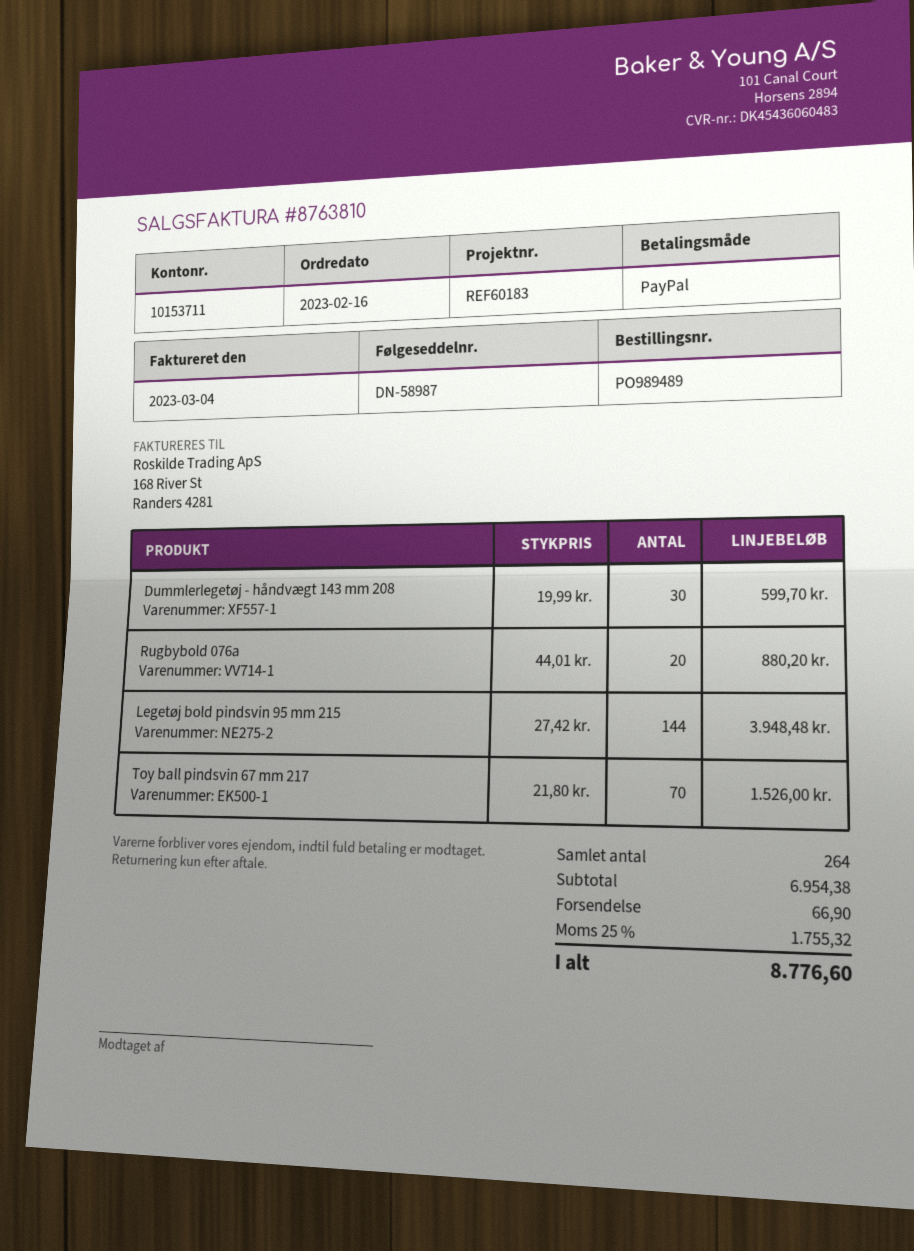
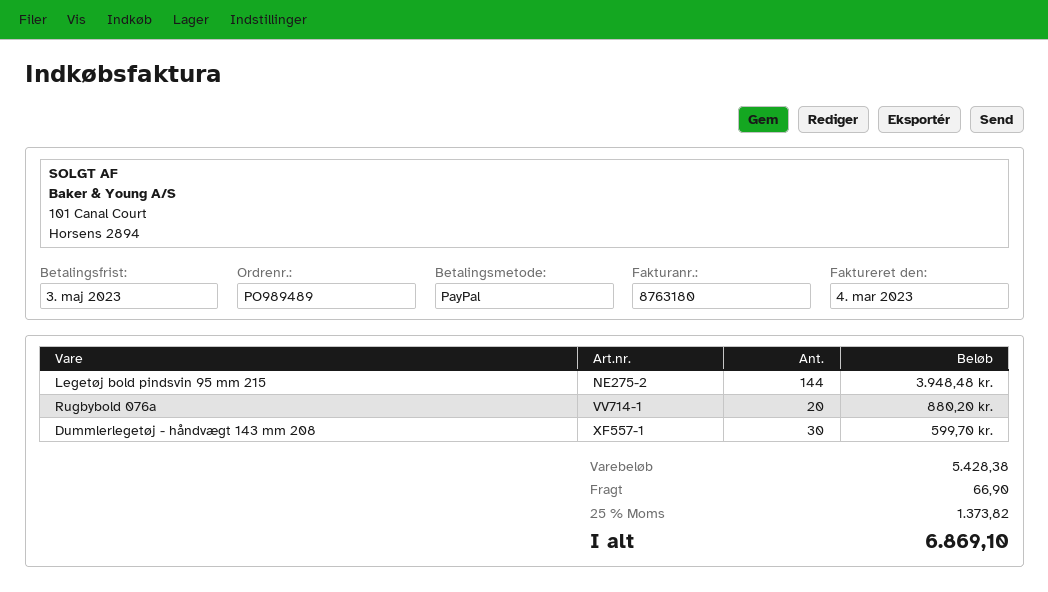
invoice number: 8763810 -> 8763180
Toy ball pindsvin 67 mm 217: 70 for 1526.00 -> none
subtotal: 6954.38 -> 5428.38
tax: 25% = 1755.32 -> 25% = 1373.82
total: 8776.60 -> 6869.10

